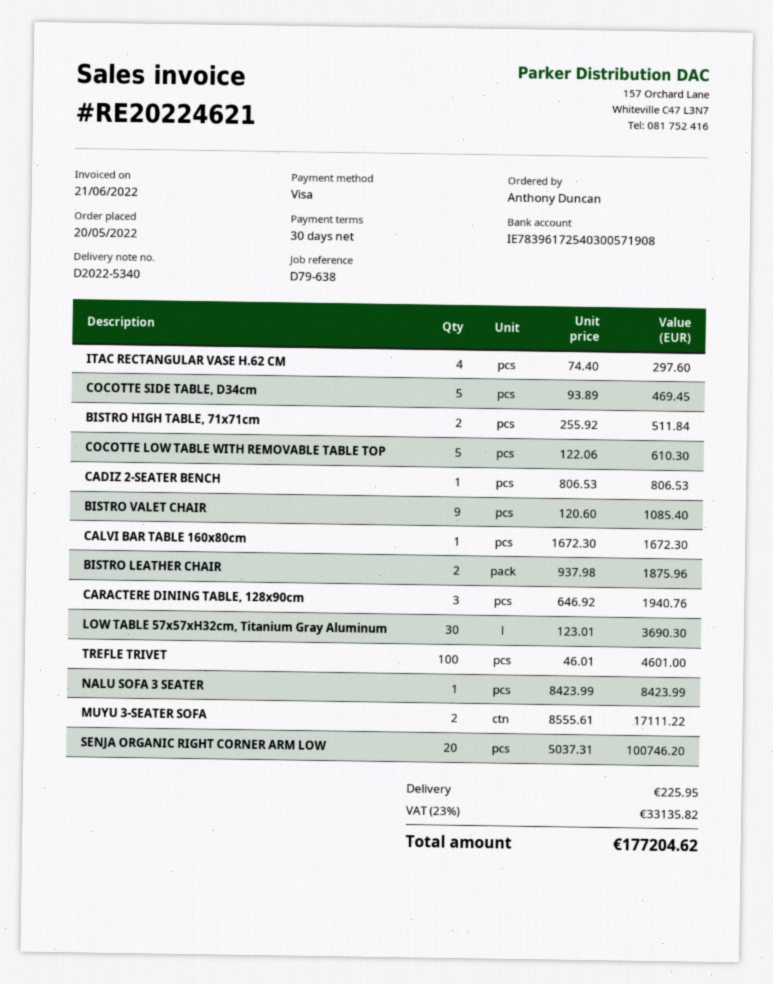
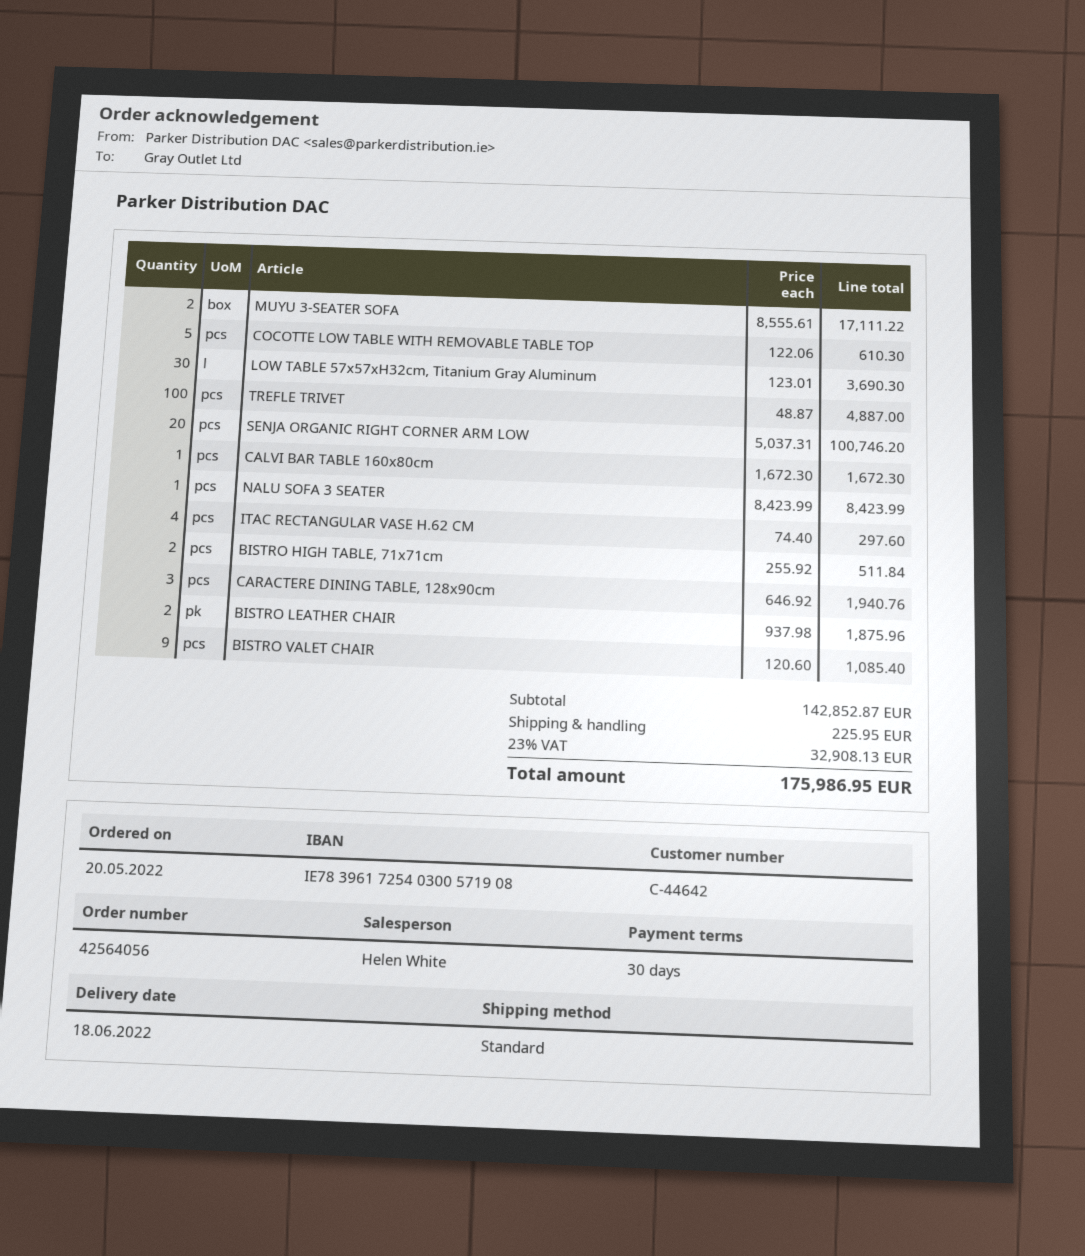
COCOTTE SIDE TABLE, D34cm: 5 x 93.89 = 469.45 -> none
CADIZ 2-SEATER BENCH: 1 x 806.53 = 806.53 -> none
TREFLE TRIVET: 100 x 46.01 = 4601.00 -> 100 x 48.87 = 4887.00
tax: 23% = 33135.82 -> 23% = 32908.13
total: 177204.62 -> 175986.95

